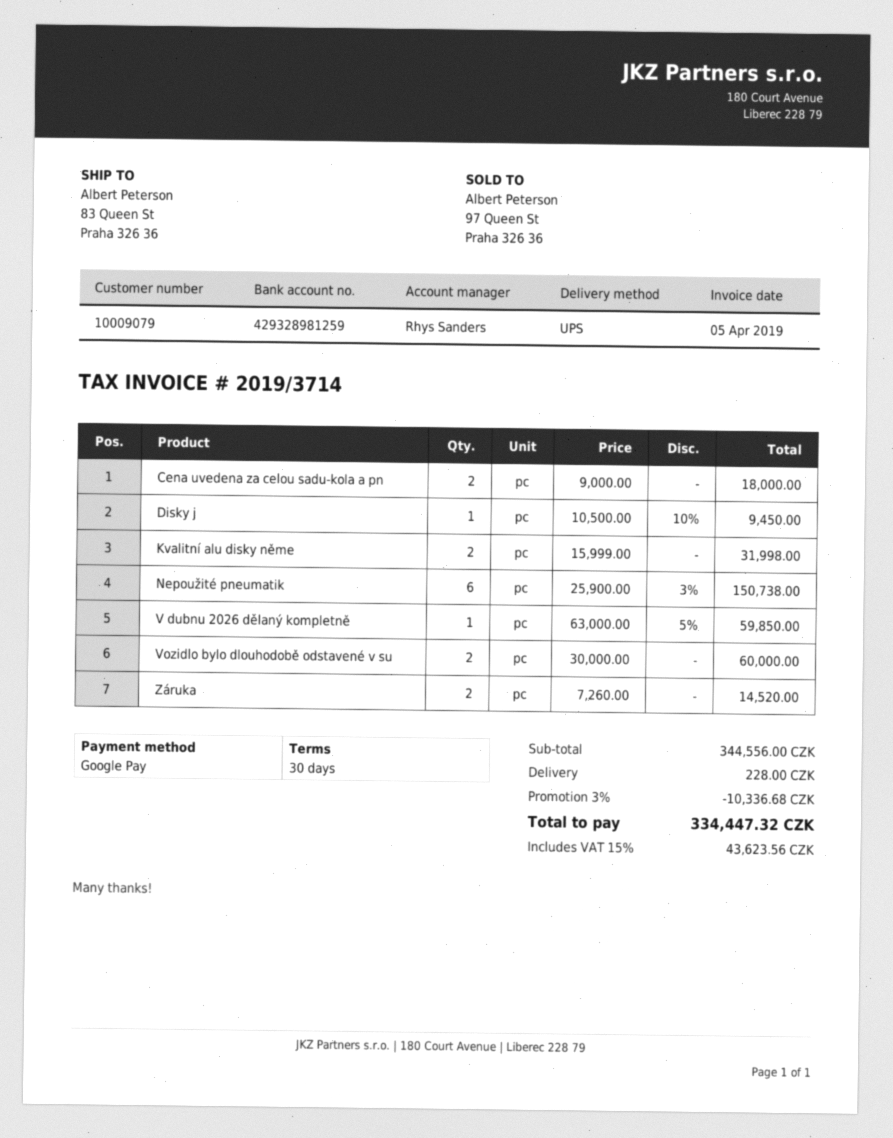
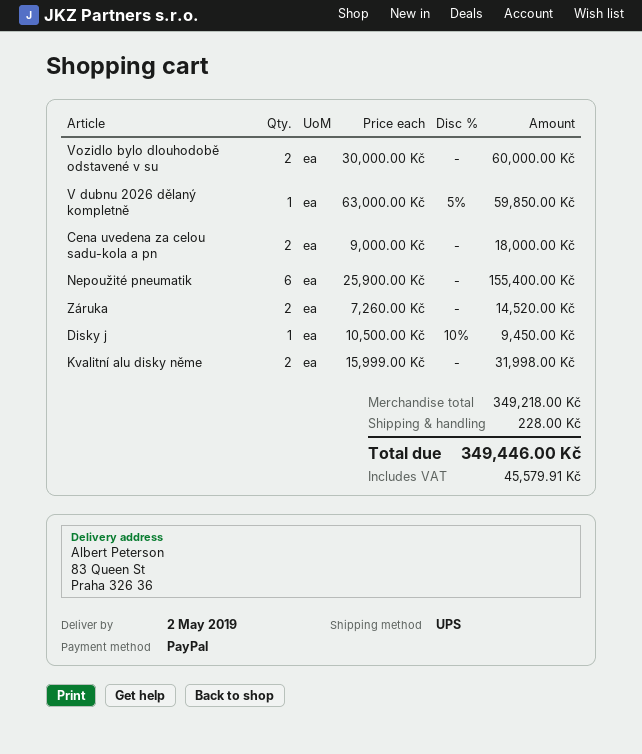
payment method: Google Pay -> PayPal
Nepoužité pneumatik: 6 x 25900.00 - 3% = 150738.00 -> 6 x 25900.00 = 155400.00
subtotal: 344556.00 -> 349218.00
discount: 3% = 10336.68 -> none
tax: 43623.56 -> 45579.91
total: 334447.32 -> 349446.00

